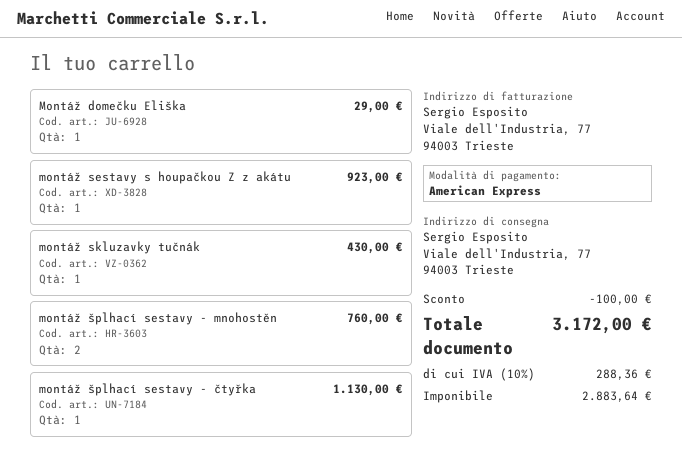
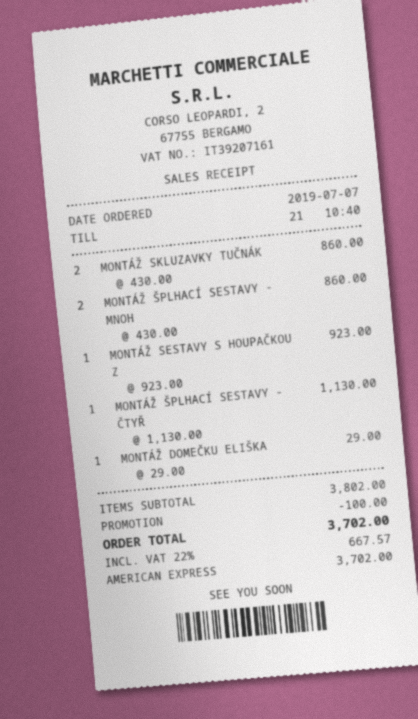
montáž skluzavky tučnák: 1 for 430.00 -> 2 for 860.00
montáž šplhací sestavy - mnohostěn: 2 for 760.00 -> 2 for 860.00
tax: 10% = 288.36 -> 22% = 667.57
total: 3172.00 -> 3702.00

